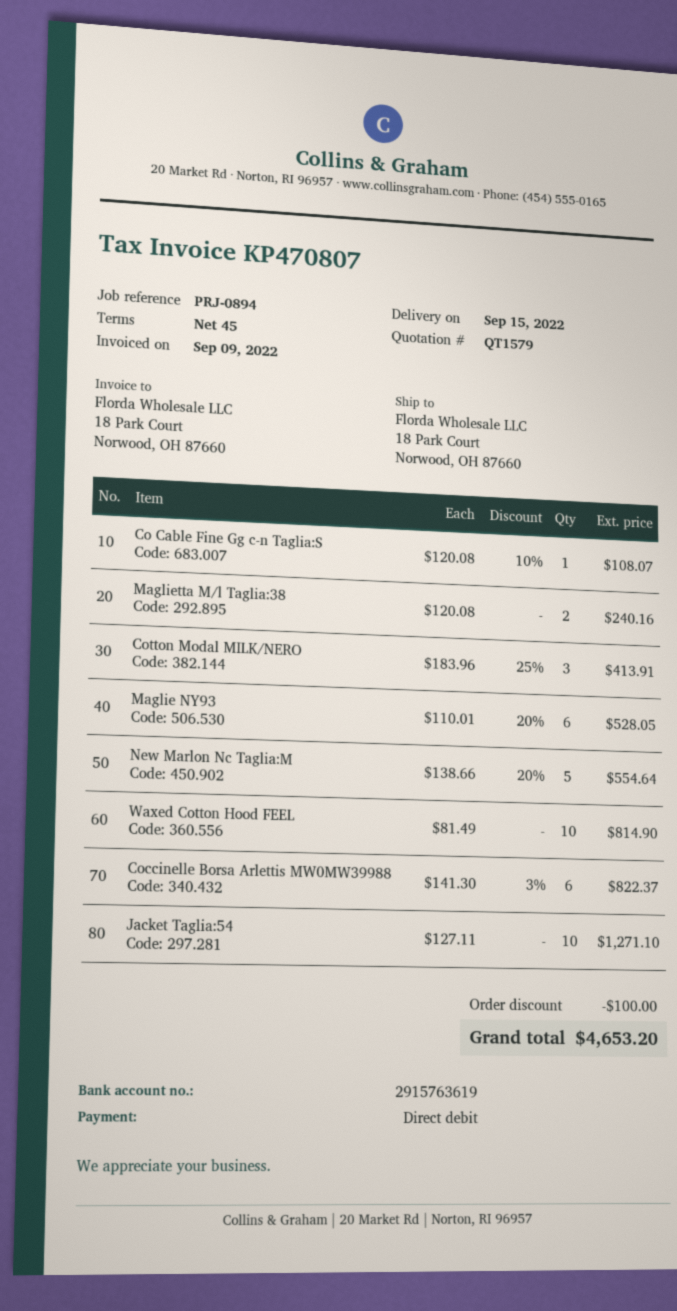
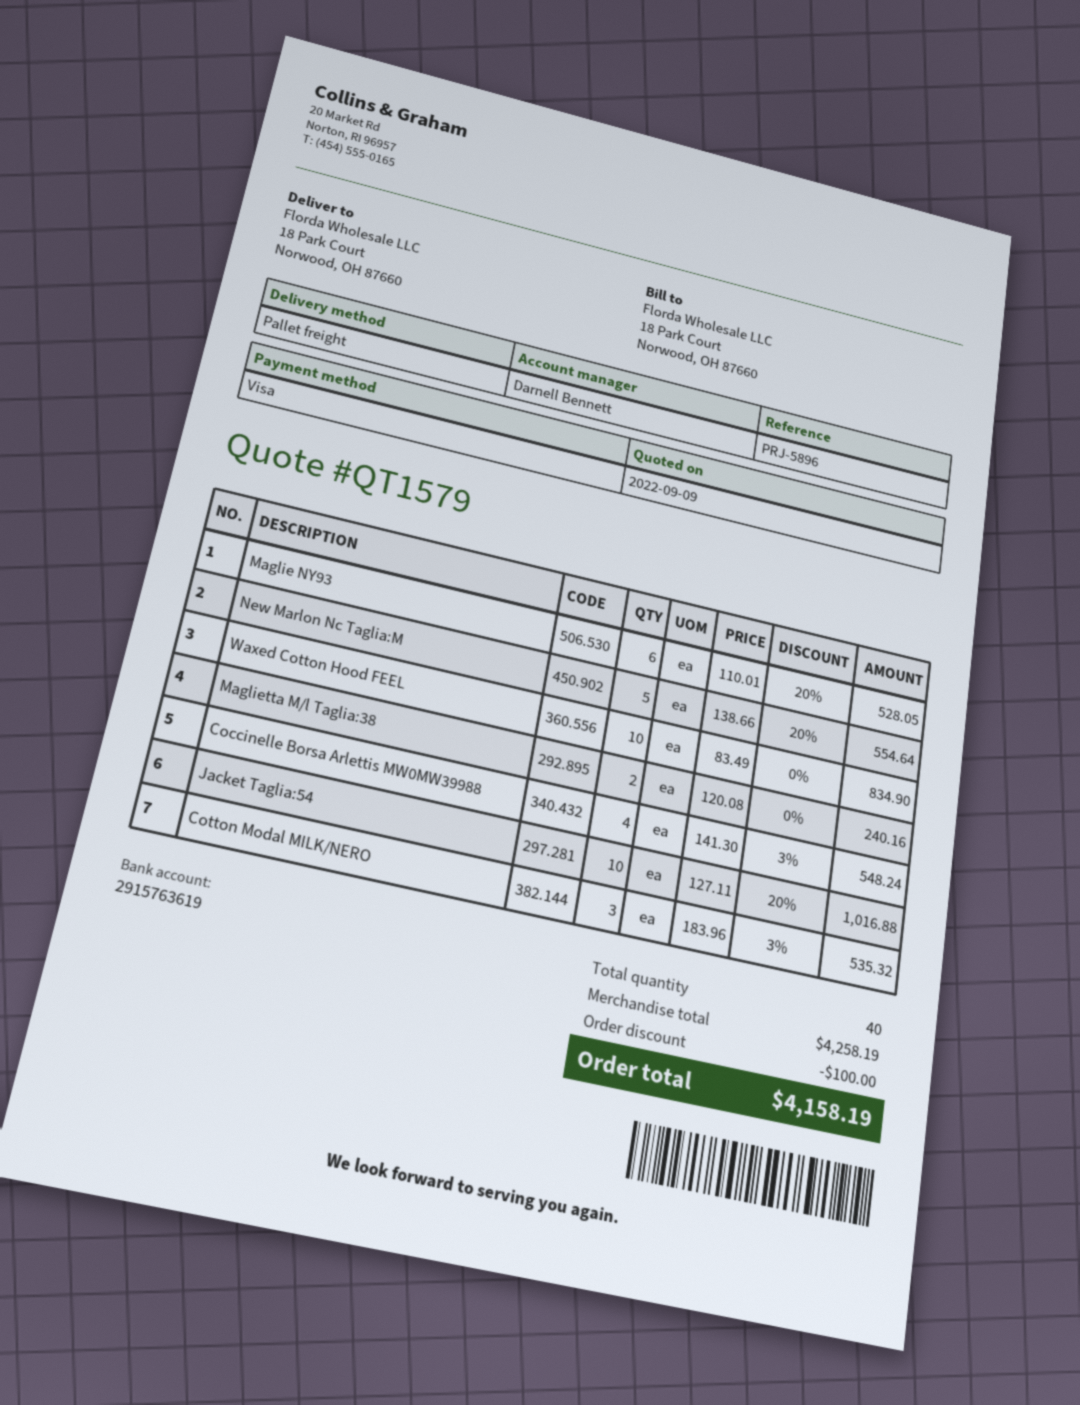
reference: PRJ-0894 -> PRJ-5896
payment method: direct debit -> Visa
Co Cable Fine Gg c-n Taglia:S: 1 x 120.08 - 10% = 108.07 -> none
Cotton Modal MILK/NERO: 3 x 183.96 - 25% = 413.91 -> 3 x 183.96 - 3% = 535.32
Waxed Cotton Hood FEEL: 10 x 81.49 = 814.90 -> 10 x 83.49 = 834.90
Coccinelle Borsa Arlettis MW0MW39988: 6 x 141.30 - 3% = 822.37 -> 4 x 141.30 - 3% = 548.24
Jacket Taglia:54: 10 x 127.11 = 1271.10 -> 10 x 127.11 - 20% = 1016.88
total: 4653.20 -> 4158.19

